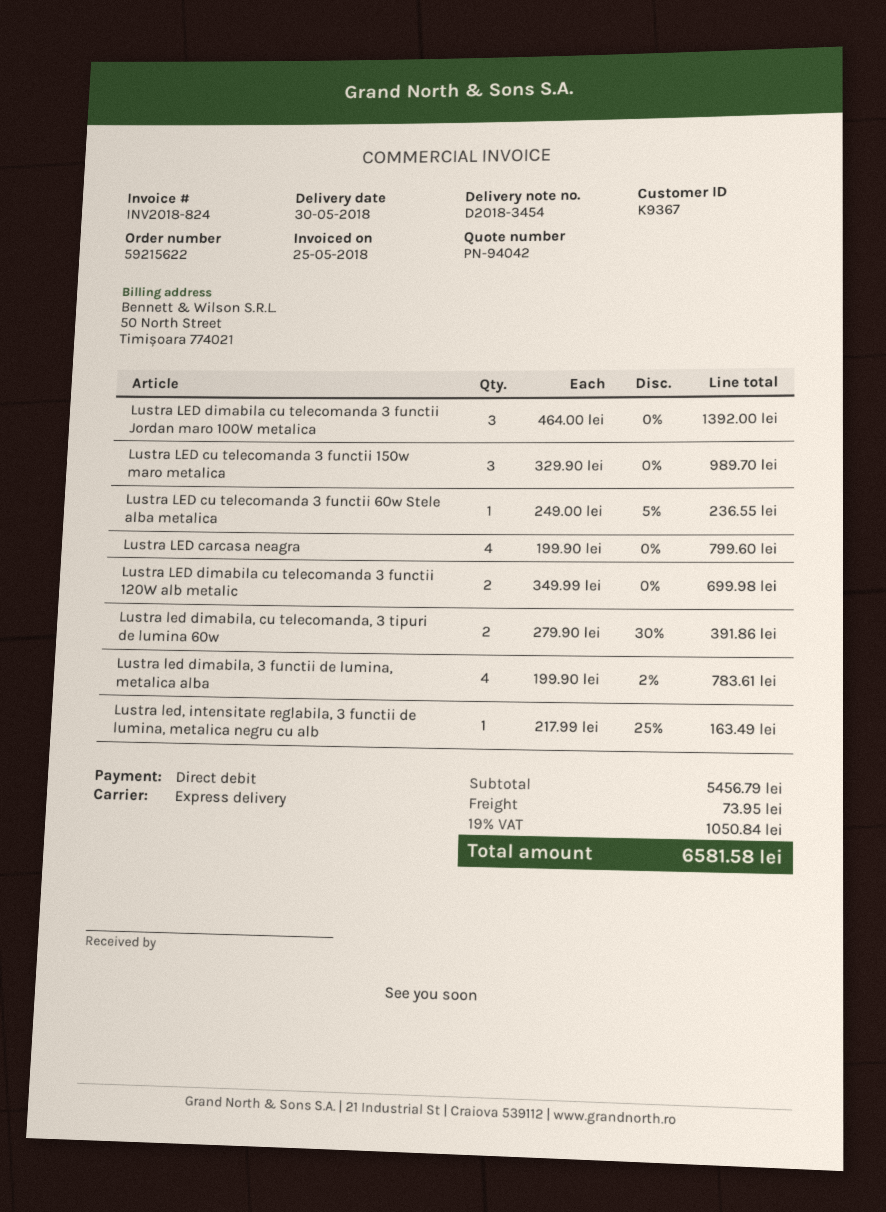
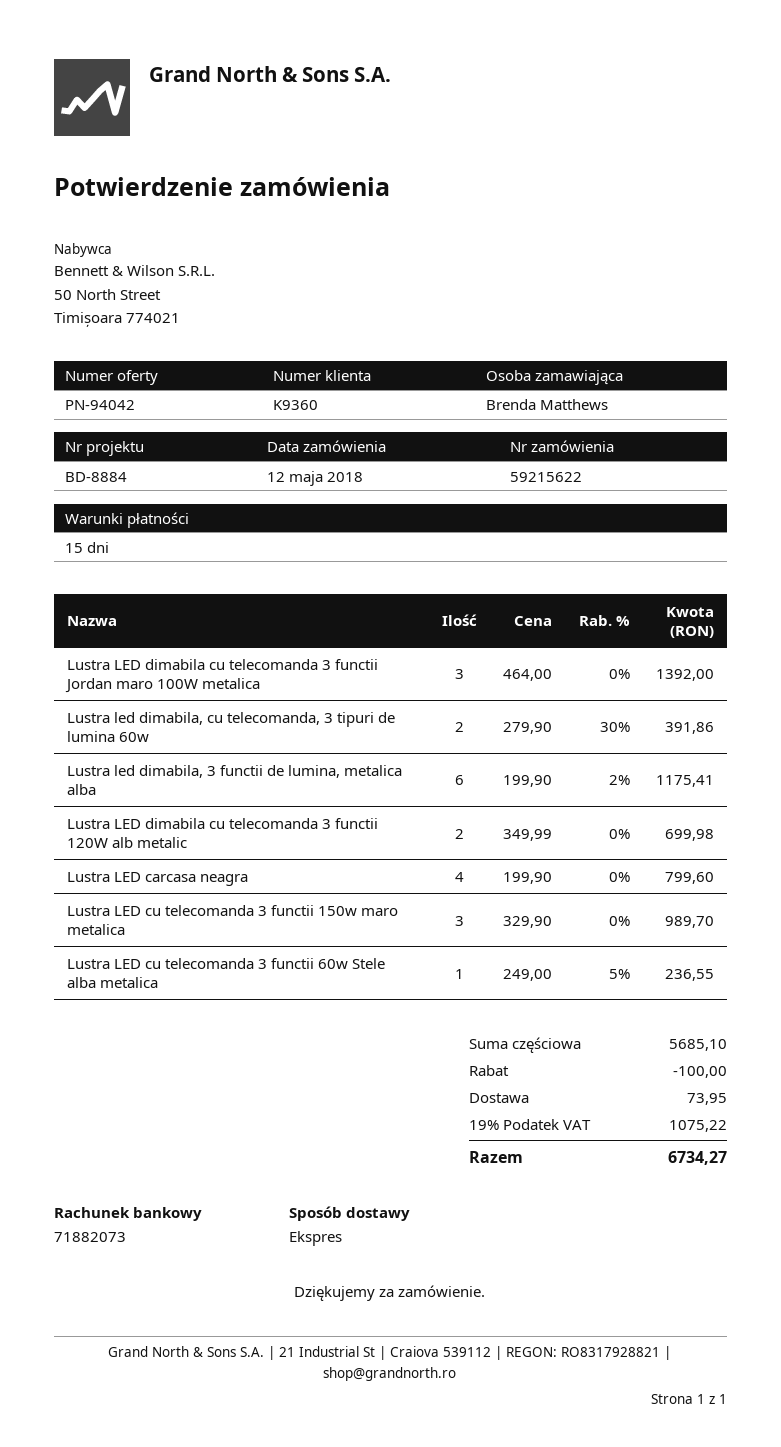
customer number: K9367 -> K9360
Lustra led dimabila, 3 functii de lumina, metalica alba: 4 x 199.90 - 2% = 783.61 -> 6 x 199.90 - 2% = 1175.41
Lustra led, intensitate reglabila, 3 functii de lumina, metalica negru cu alb: 1 x 217.99 - 25% = 163.49 -> none
subtotal: 5456.79 -> 5685.10
discount: none -> 100.00
tax: 19% = 1050.84 -> 19% = 1075.22
total: 6581.58 -> 6734.27

